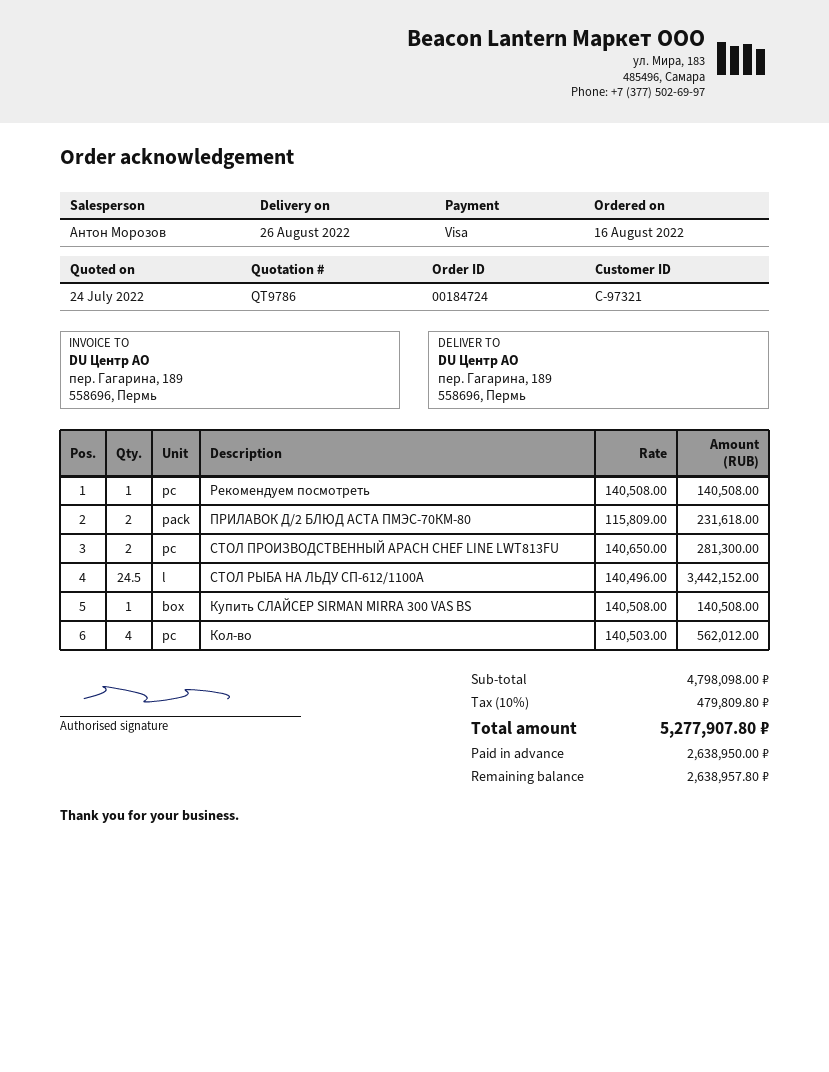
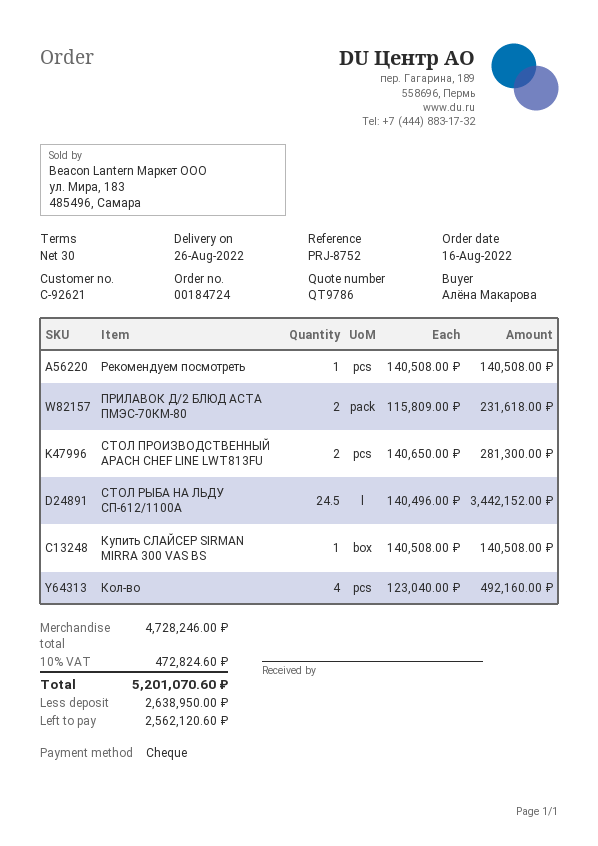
customer number: C-97321 -> C-92621
payment method: Visa -> cheque
Кол-во: 4 x 140503.00 = 562012.00 -> 4 x 123040.00 = 492160.00
subtotal: 4798098.00 -> 4728246.00
tax: 10% = 479809.80 -> 10% = 472824.60
total: 5277907.80 -> 5201070.60
balance: 2638957.80 -> 2562120.60

